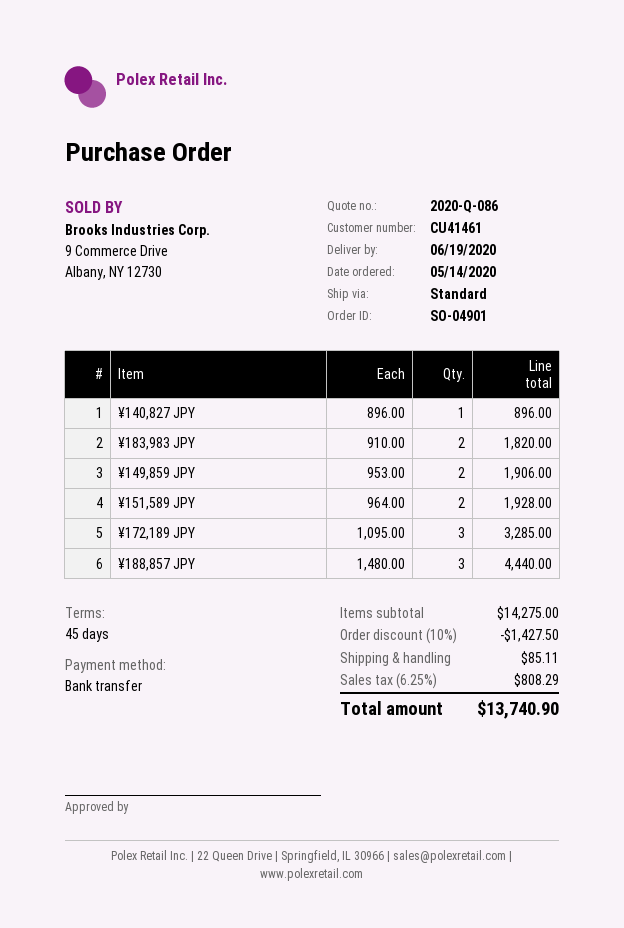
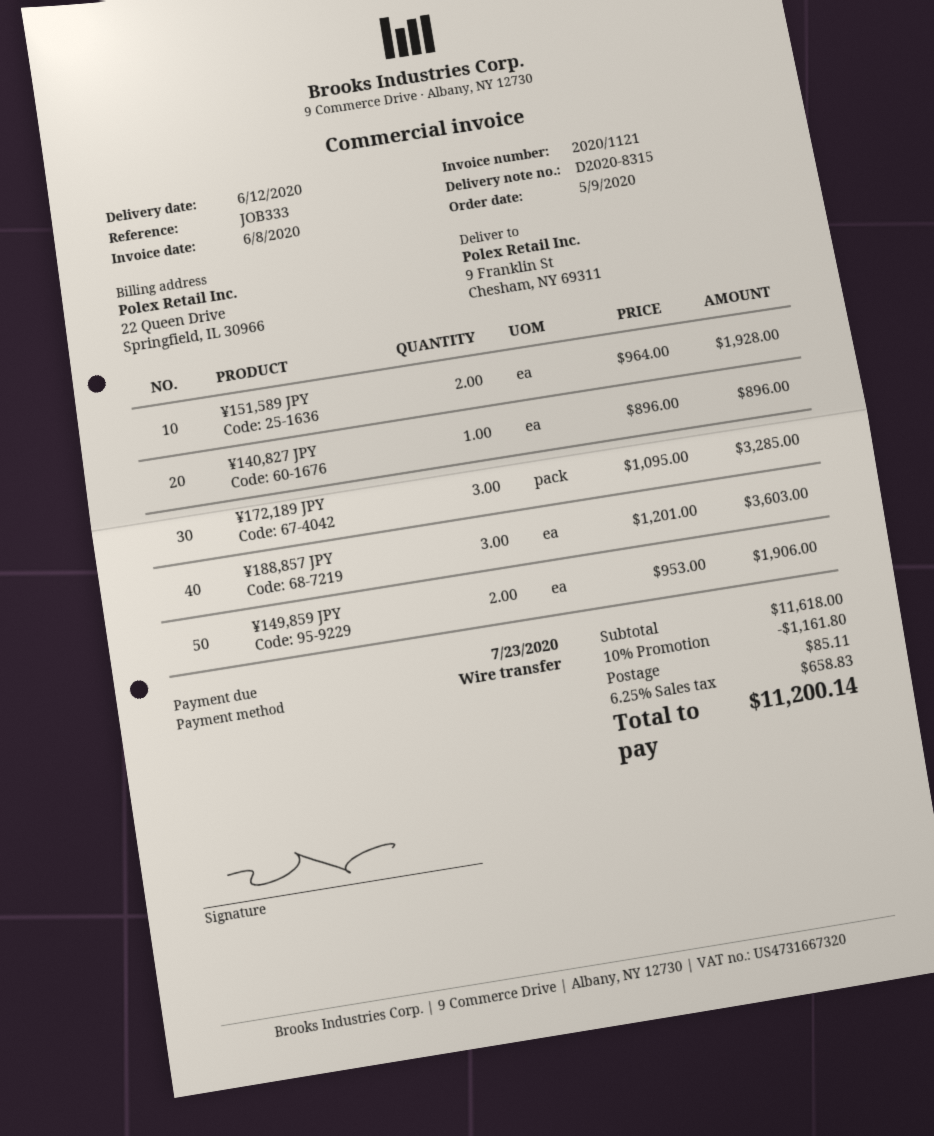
order date: 2020-05-14 -> 2020-05-09
delivery date: 2020-06-19 -> 2020-06-12
¥183,983 JPY: 2 x 910.00 = 1820.00 -> none
¥188,857 JPY: 3 x 1480.00 = 4440.00 -> 3 x 1201.00 = 3603.00
subtotal: 14275.00 -> 11618.00
discount: 10% = 1427.50 -> 10% = 1161.80
tax: 6.25% = 808.29 -> 6.25% = 658.83
total: 13740.90 -> 11200.14

